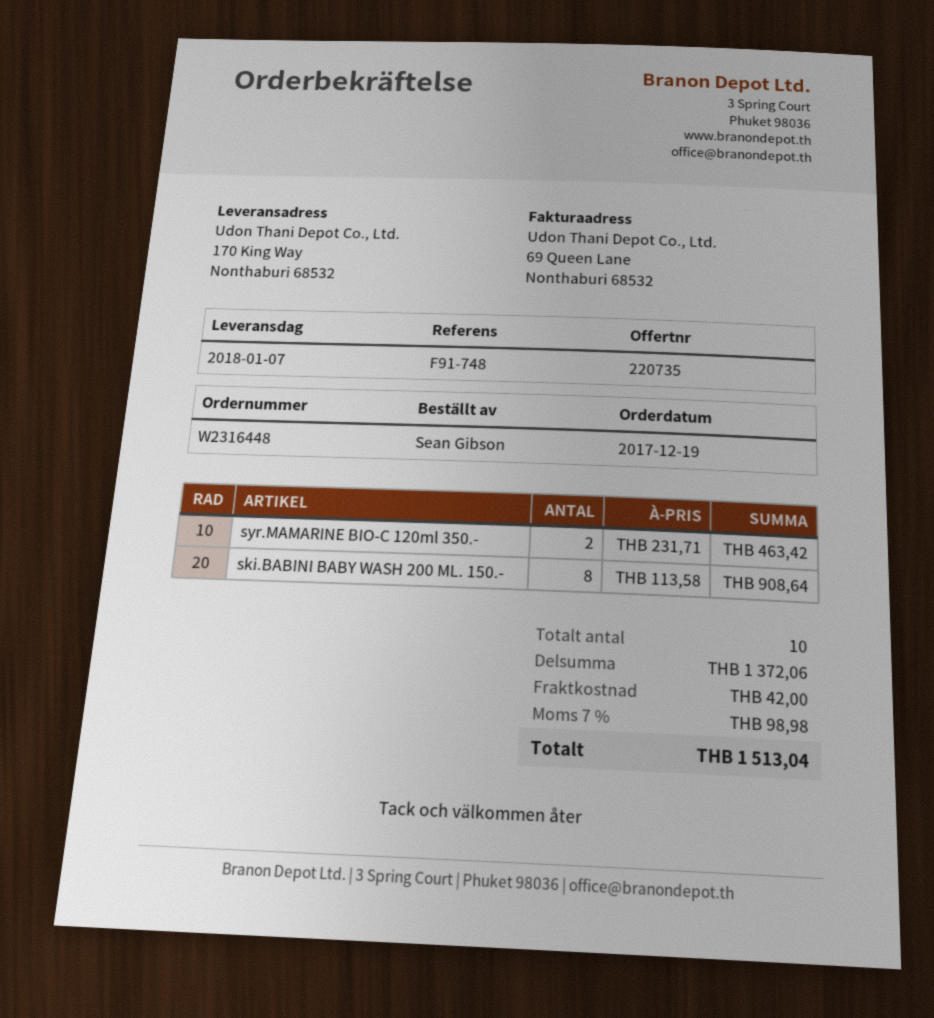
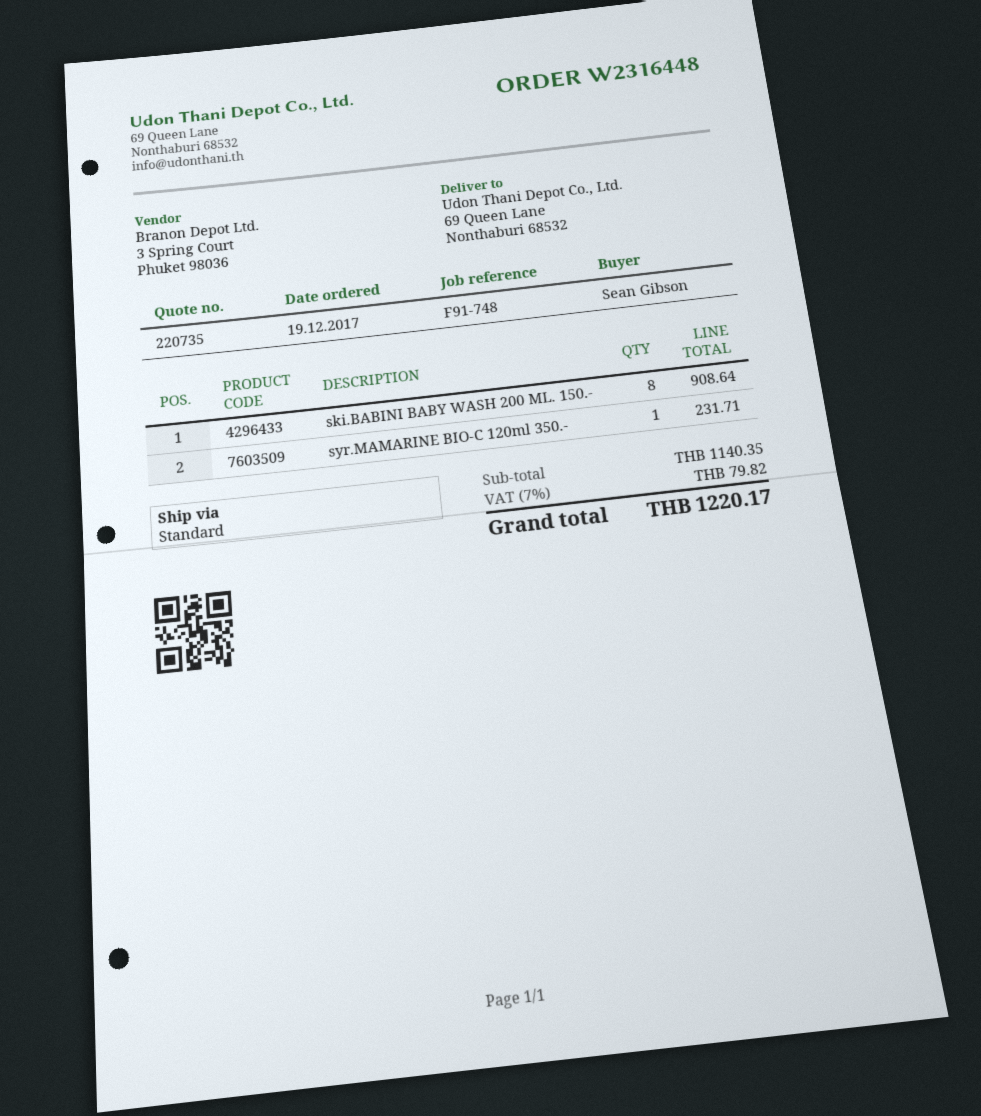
ship to: 170 King Way, Nonthaburi 68532 -> 69 Queen Lane, Nonthaburi 68532
syr.MAMARINE BIO-C 120ml 350.-: 2 for 463.42 -> 1 for 231.71
subtotal: 1372.06 -> 1140.35
shipping: 42.00 -> none
tax: 7% = 98.98 -> 7% = 79.82
total: 1513.04 -> 1220.17

